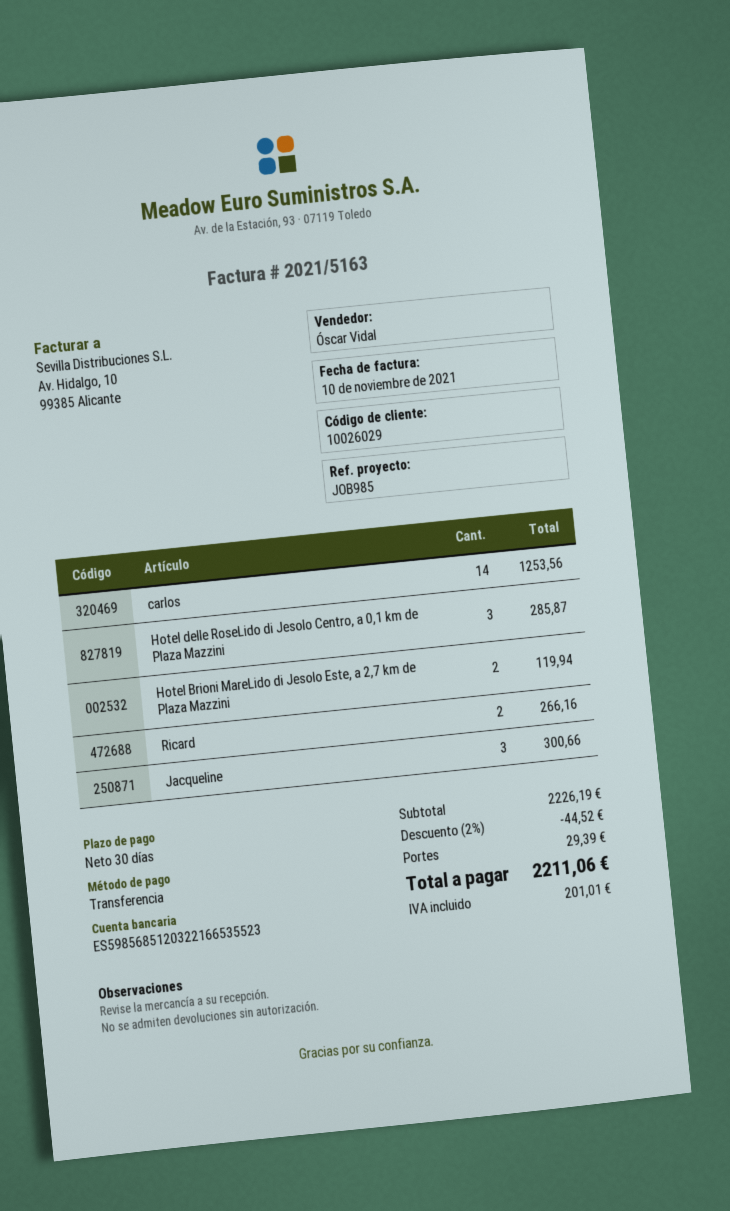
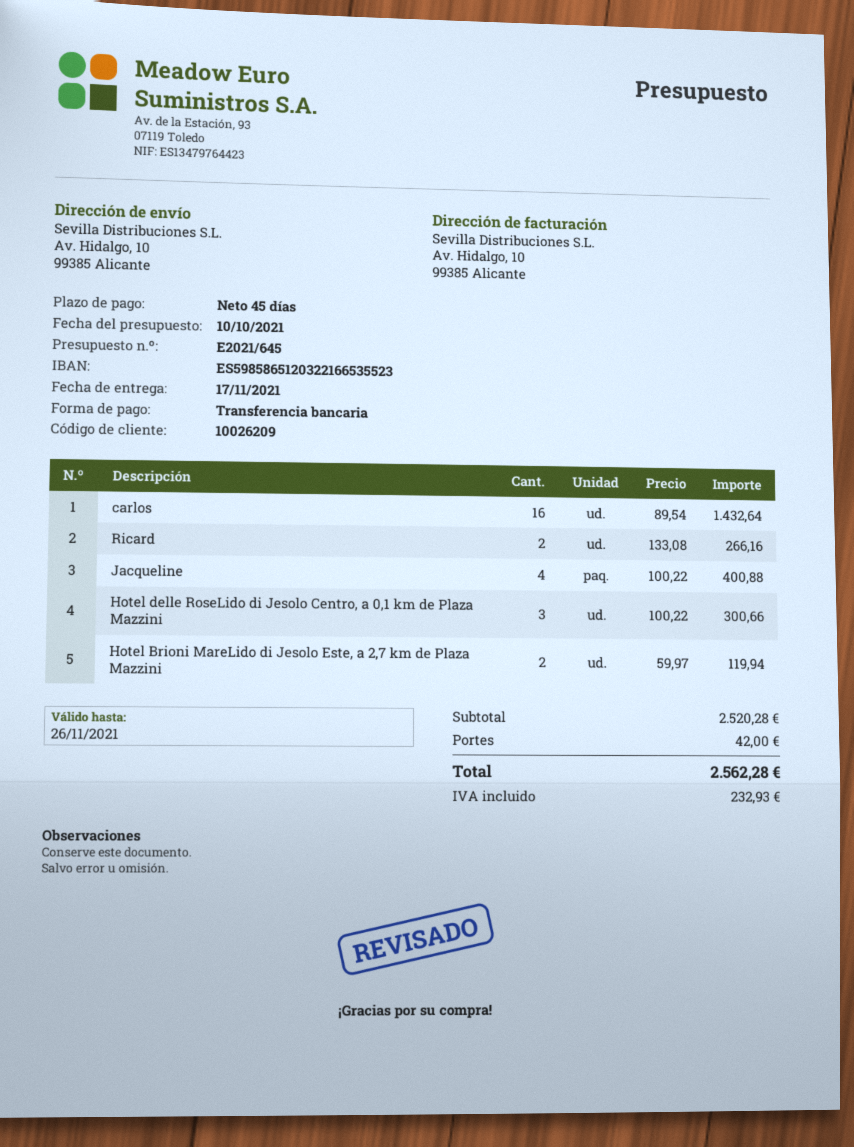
payment terms: 30 days -> 45 days
customer number: 10026029 -> 10026209
bank account: ES5985685120322166535523 -> ES5985865120322166535523
carlos: 14 for 1253.56 -> 16 for 1432.64
Hotel delle RoseLido di Jesolo Centro, a 0,1 km de Plaza Mazzini: 3 for 285.87 -> 3 for 300.66
Jacqueline: 3 for 300.66 -> 4 for 400.88
subtotal: 2226.19 -> 2520.28
discount: 2% = 44.52 -> none
shipping: 29.39 -> 42.00
tax: 201.01 -> 232.93
total: 2211.06 -> 2562.28

